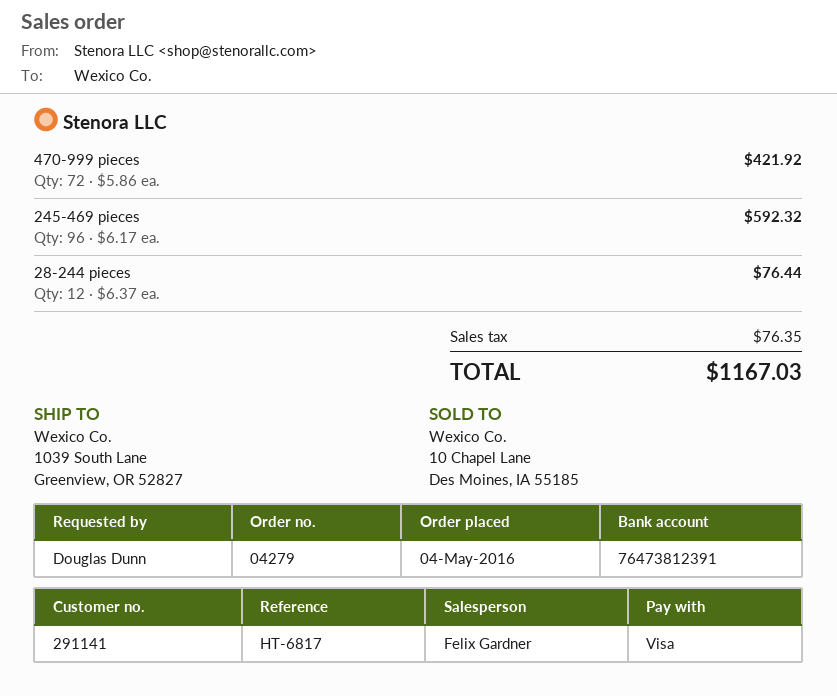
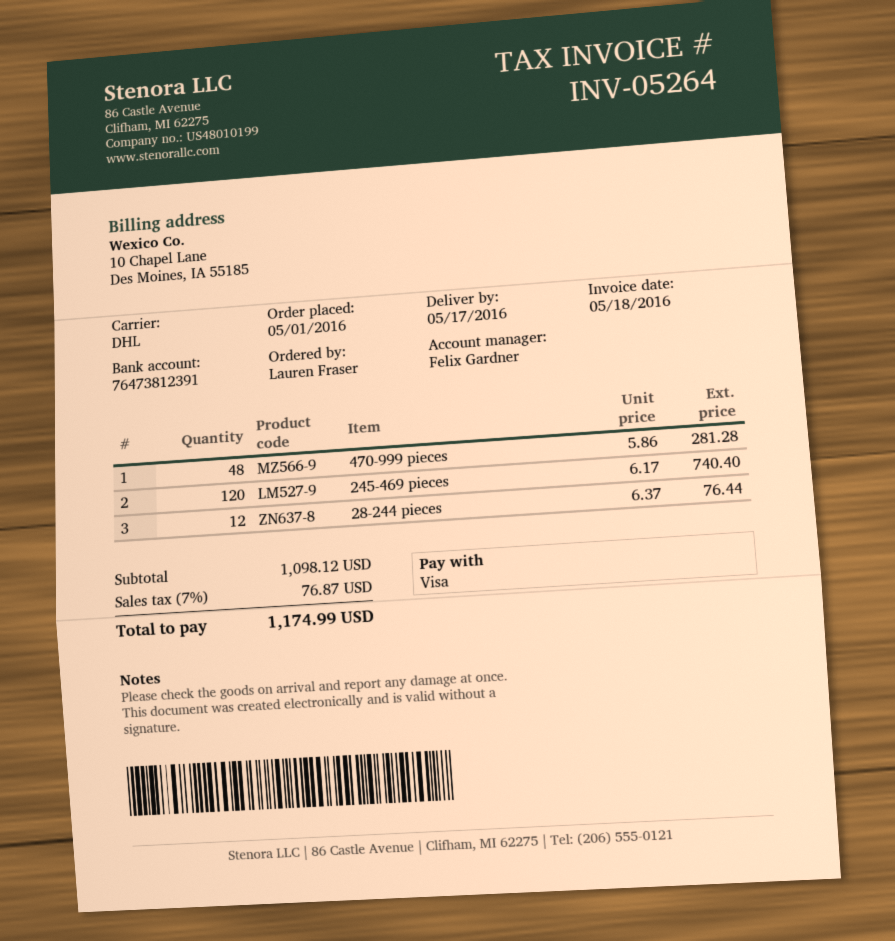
order date: 2016-05-04 -> 2016-05-01
ordered by: Douglas Dunn -> Lauren Fraser
470-999 pieces: 72 x 5.86 = 421.92 -> 48 x 5.86 = 281.28
245-469 pieces: 96 x 6.17 = 592.32 -> 120 x 6.17 = 740.40
tax: 76.35 -> 76.87
total: 1167.03 -> 1174.99

